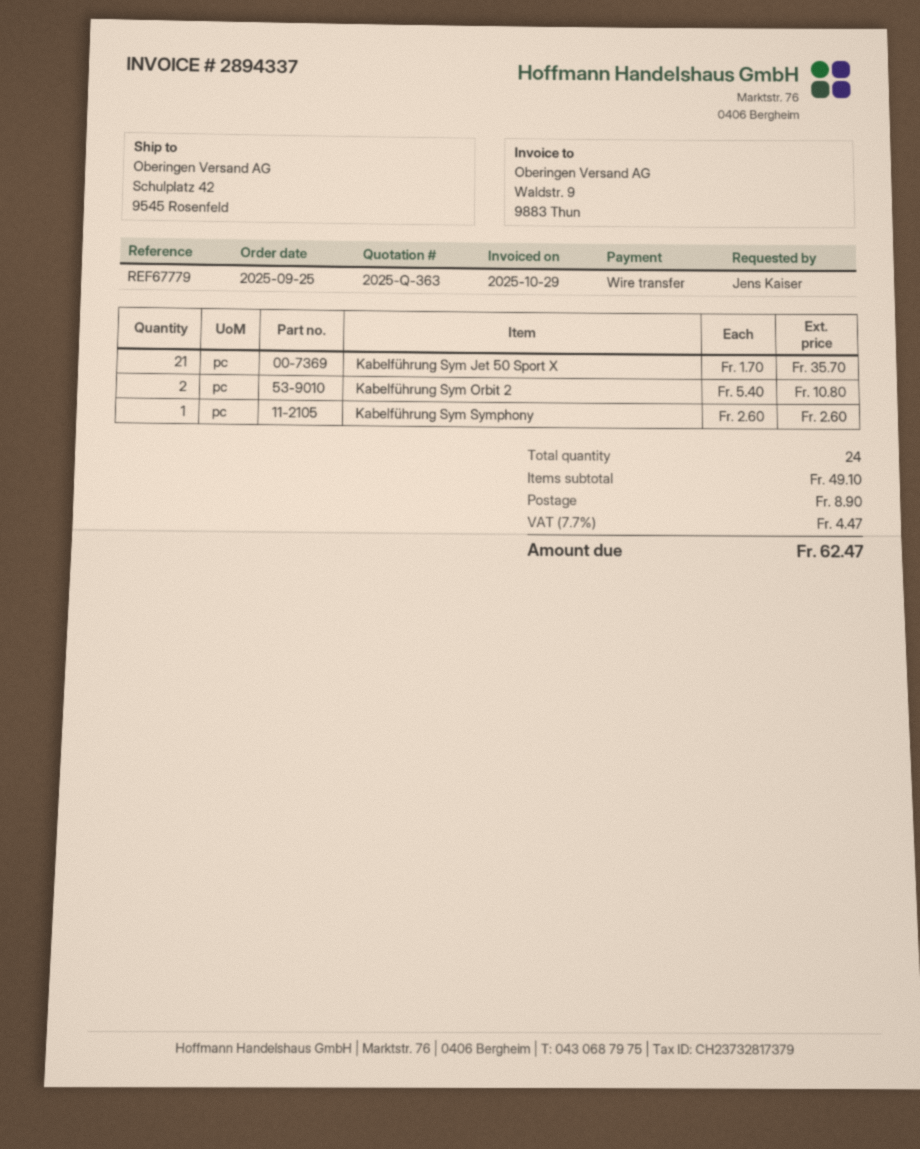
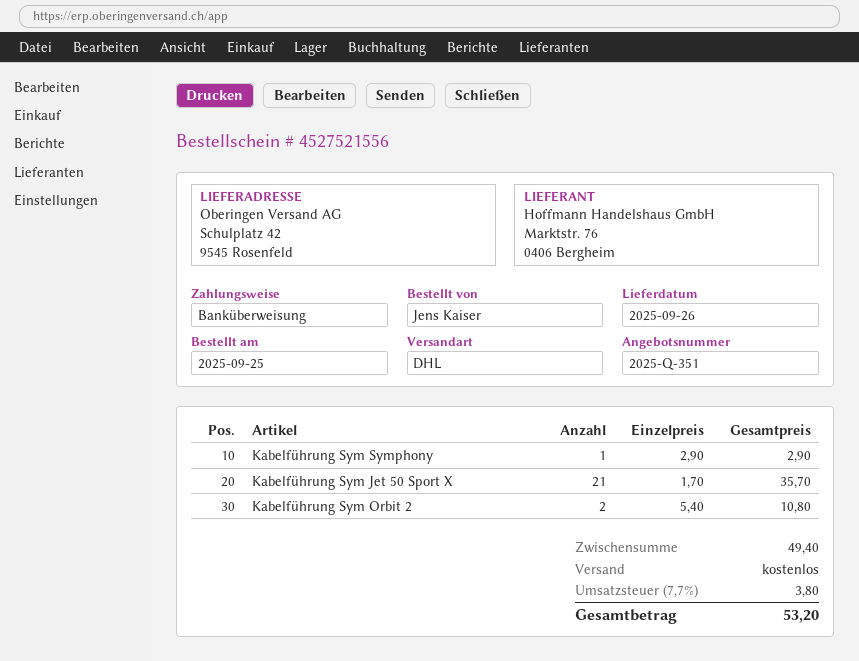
quote number: 2025-Q-363 -> 2025-Q-351
Kabelführung Sym Symphony: 1 x 2.60 = 2.60 -> 1 x 2.90 = 2.90
subtotal: 49.10 -> 49.40
shipping: 8.90 -> 0.00
tax: 7.7% = 4.47 -> 7.7% = 3.80
total: 62.47 -> 53.20

